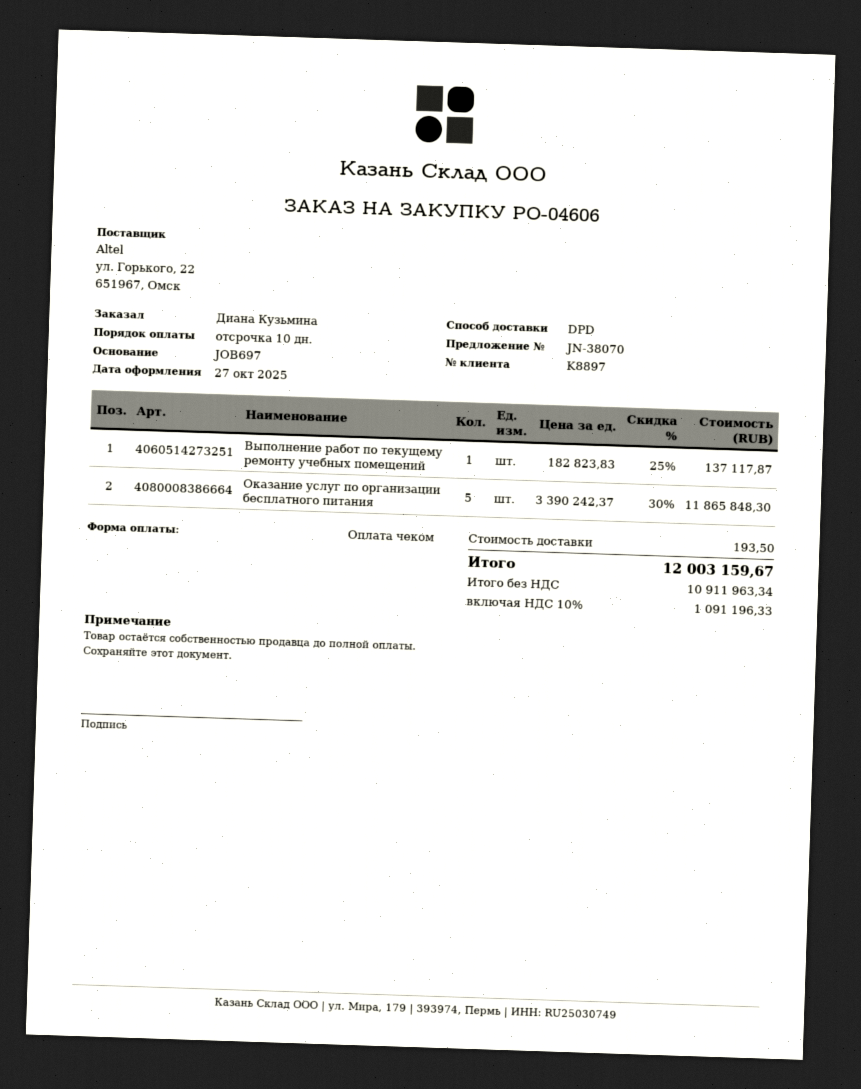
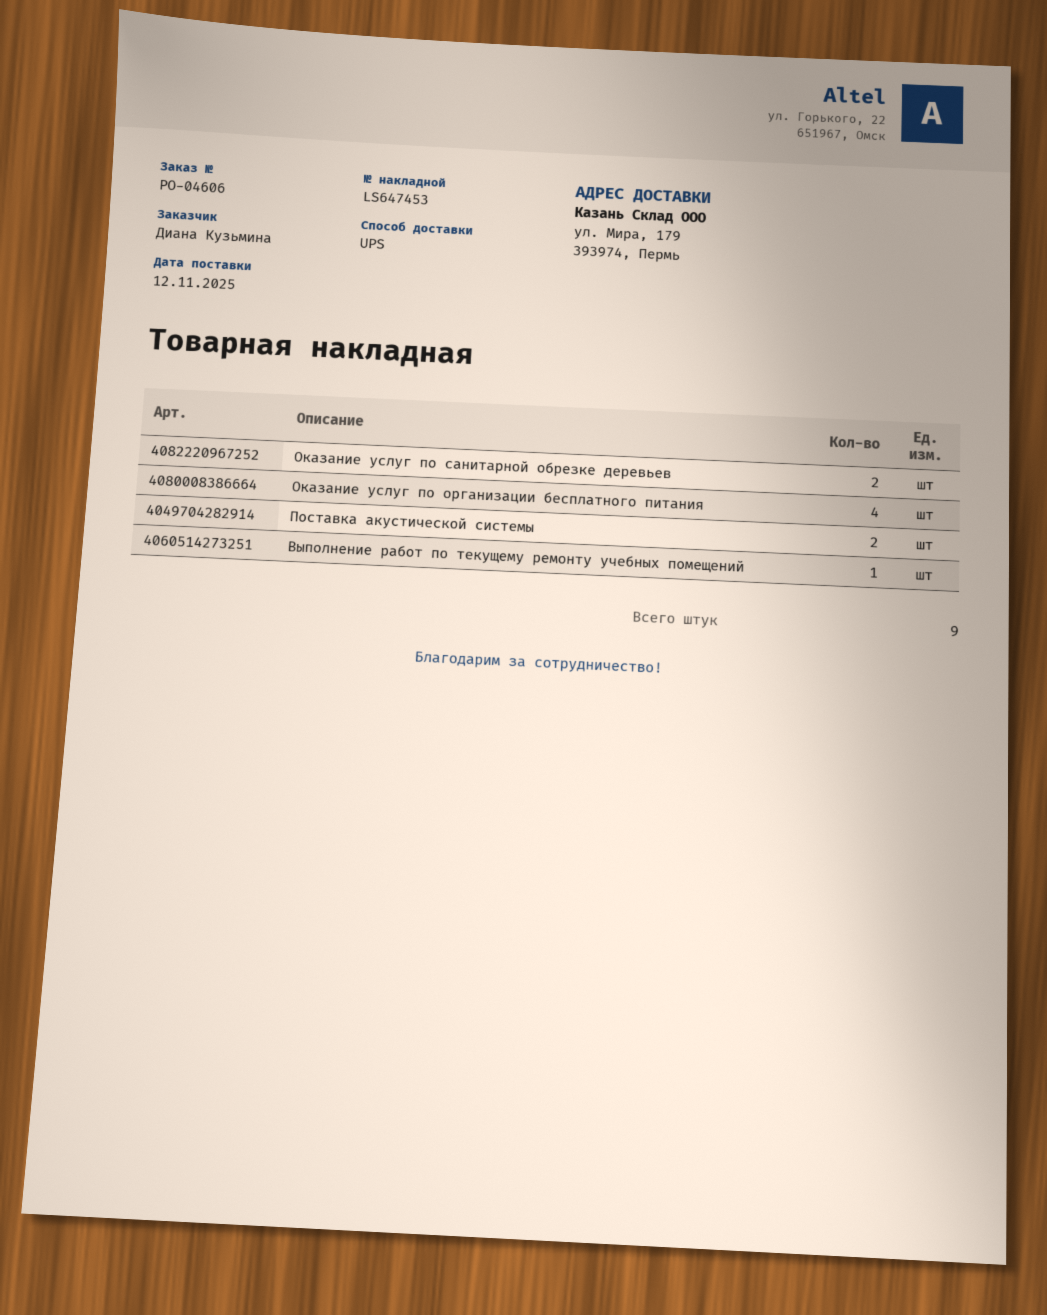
shipping method: DPD -> UPS
Оказание услуг по организации бесплатного питания: 5 -> 4
Оказание услуг по санитарной обрезке деревьев: none -> 2
Поставка акустической системы: none -> 2

